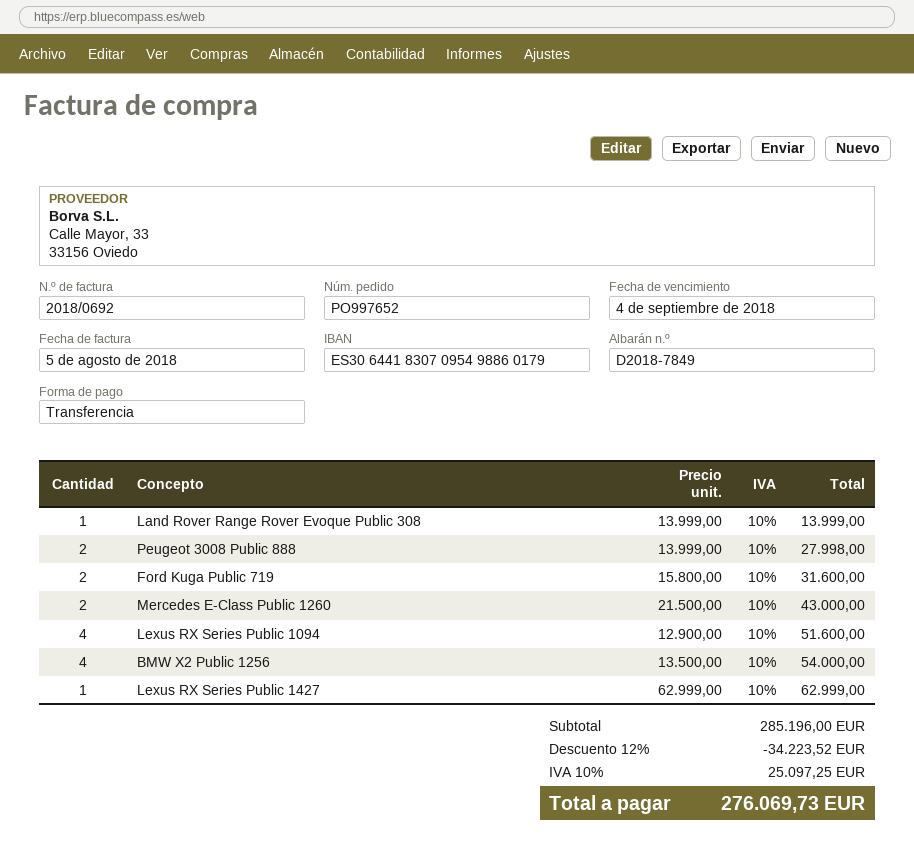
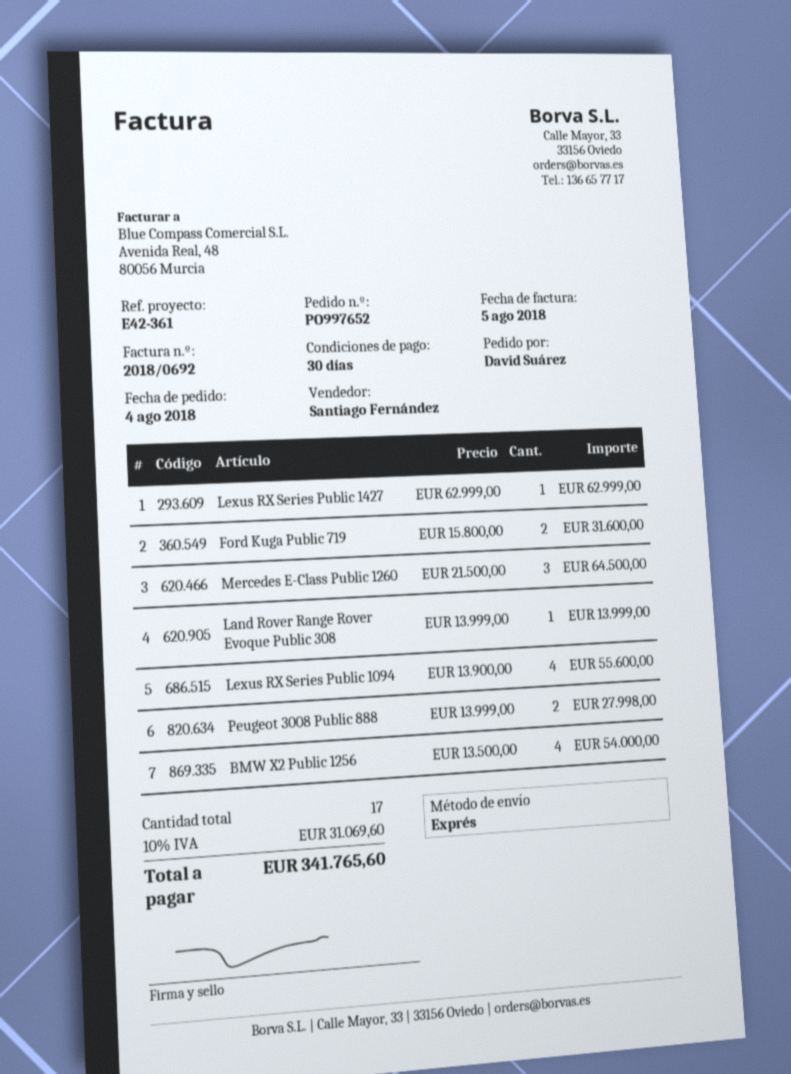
Mercedes E-Class Public 1260: 2 x 21500.00 = 43000.00 -> 3 x 21500.00 = 64500.00
Lexus RX Series Public 1094: 4 x 12900.00 = 51600.00 -> 4 x 13900.00 = 55600.00
discount: 12% = 34223.52 -> none
tax: 10% = 25097.25 -> 10% = 31069.60
total: 276069.73 -> 341765.60

